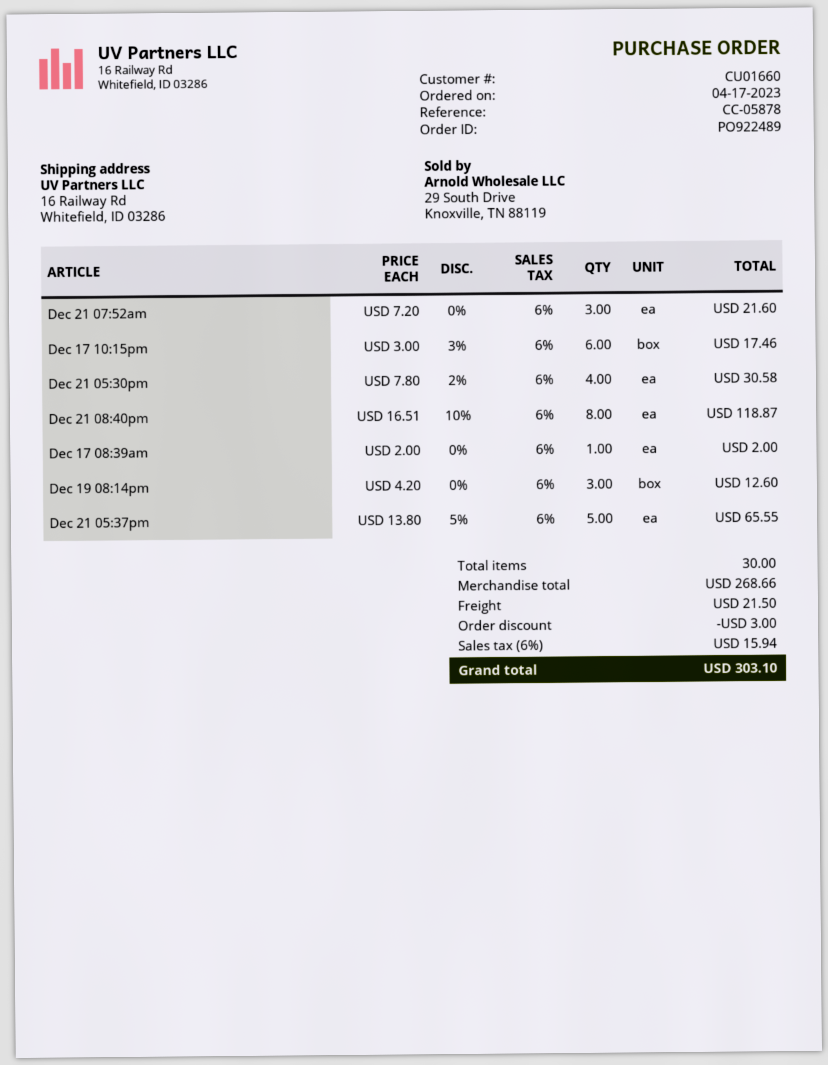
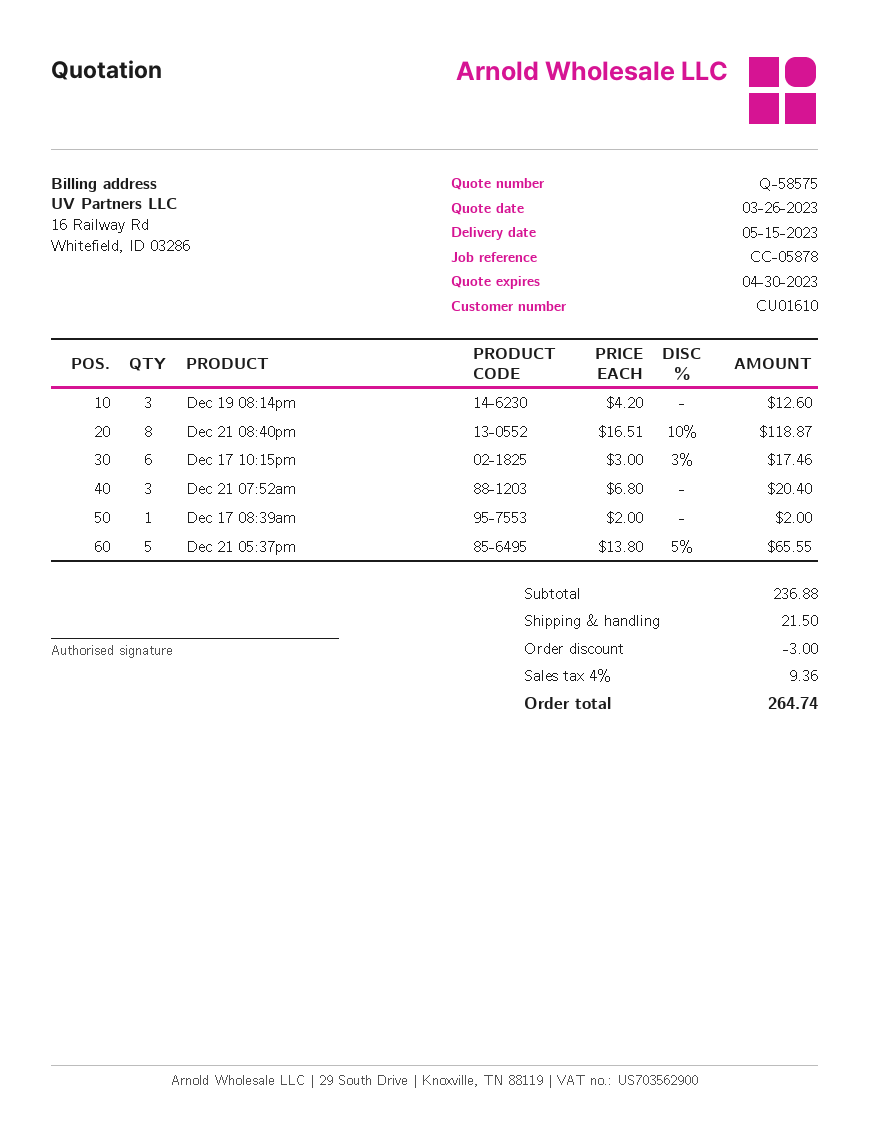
customer number: CU01660 -> CU01610
Dec 21 07:52am: 3 x 7.20 = 21.60 -> 3 x 6.80 = 20.40
Dec 21 05:30pm: 4 x 7.80 - 2% = 30.58 -> none
subtotal: 268.66 -> 236.88
tax: 6% = 15.94 -> 4% = 9.36
total: 303.10 -> 264.74

